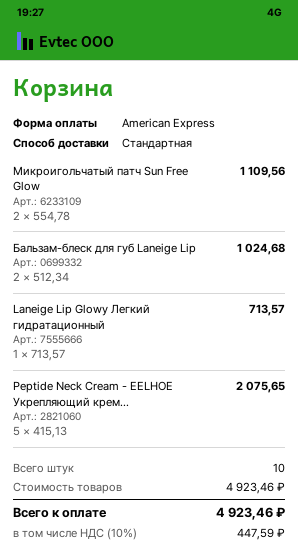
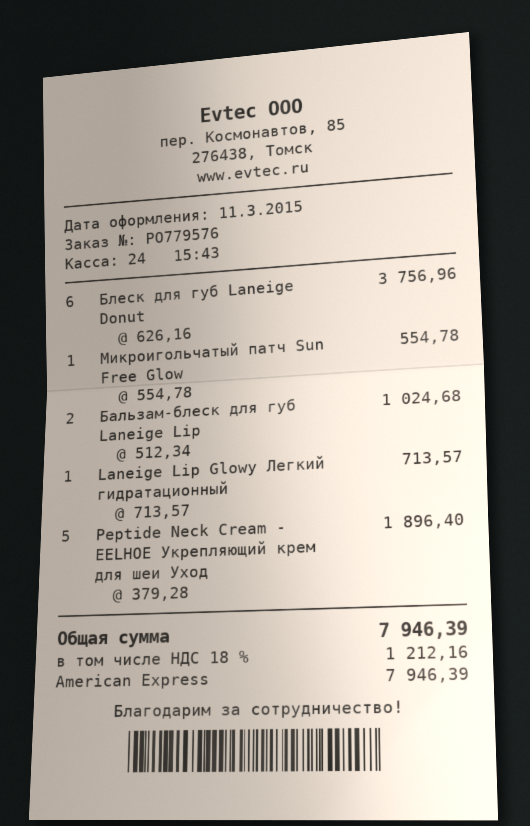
Микроигольчатый патч Sun Free Glow: 2 x 554.78 = 1109.56 -> 1 x 554.78 = 554.78
Peptide Neck Cream - EELHOE Укрепляющий крем...: 5 x 415.13 = 2075.65 -> 5 x 379.28 = 1896.40
Блеск для губ Laneige Donut: none -> 6 x 626.16 = 3756.96
tax: 10% = 447.59 -> 18% = 1212.16
total: 4923.46 -> 7946.39

